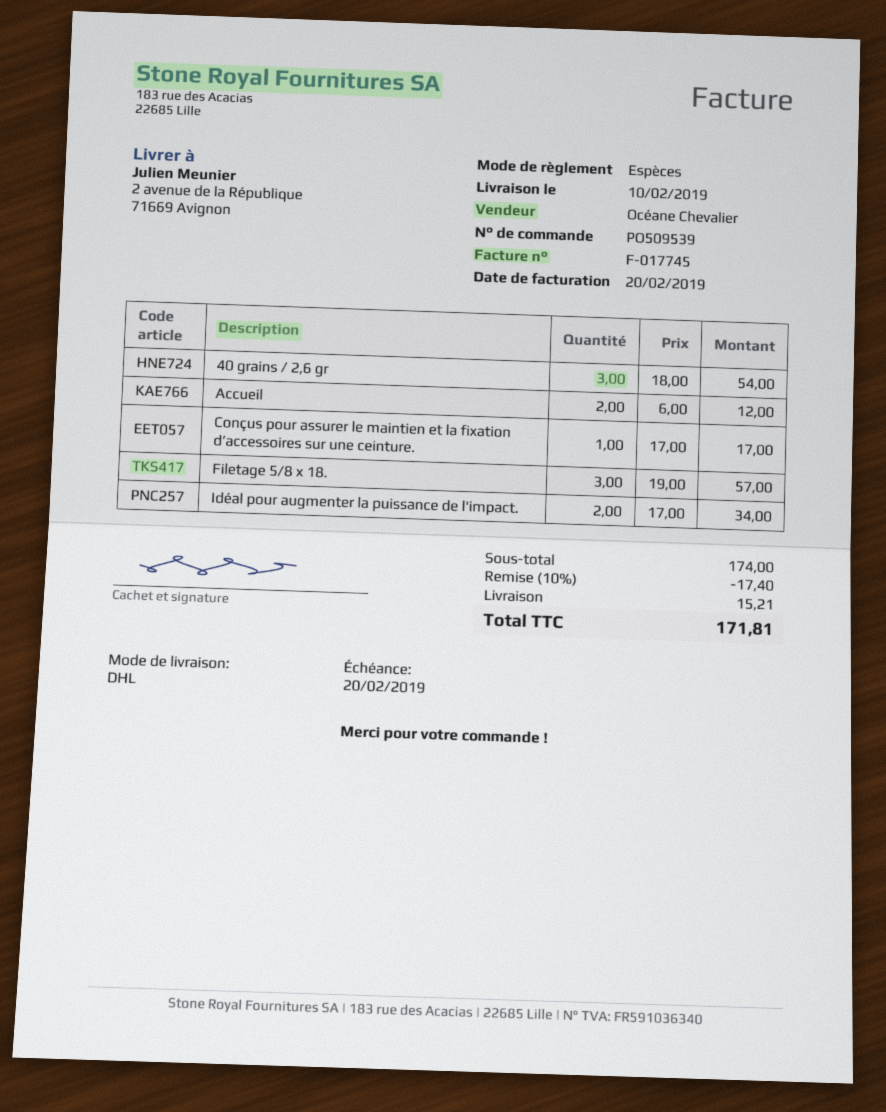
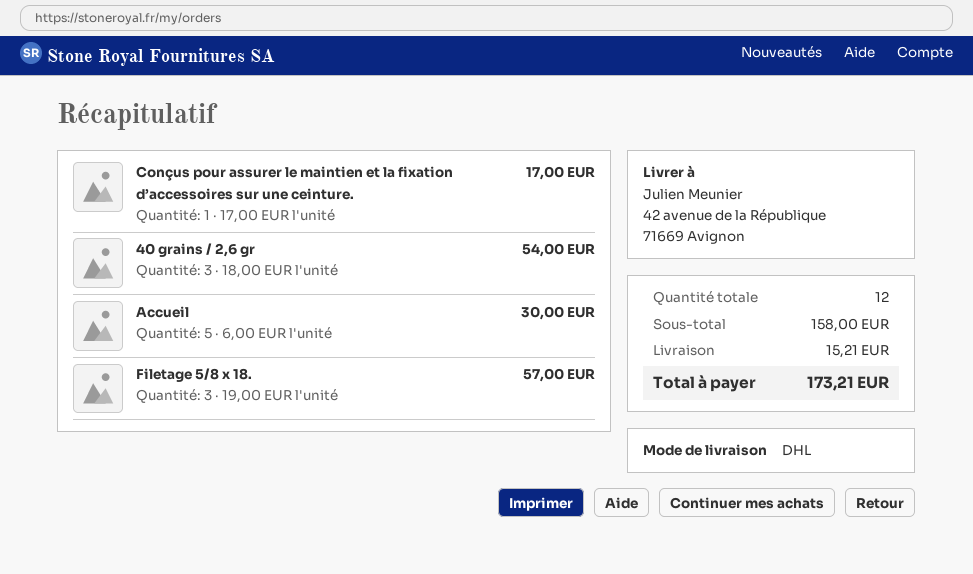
ship to: 2 avenue de la République, 71669 Avignon -> 42 avenue de la République, 71669 Avignon
Accueil: 2 x 6.00 = 12.00 -> 5 x 6.00 = 30.00
Idéal pour augmenter la puissance de l'impact.: 2 x 17.00 = 34.00 -> none
subtotal: 174.00 -> 158.00
discount: 10% = 17.40 -> none
total: 171.81 -> 173.21

